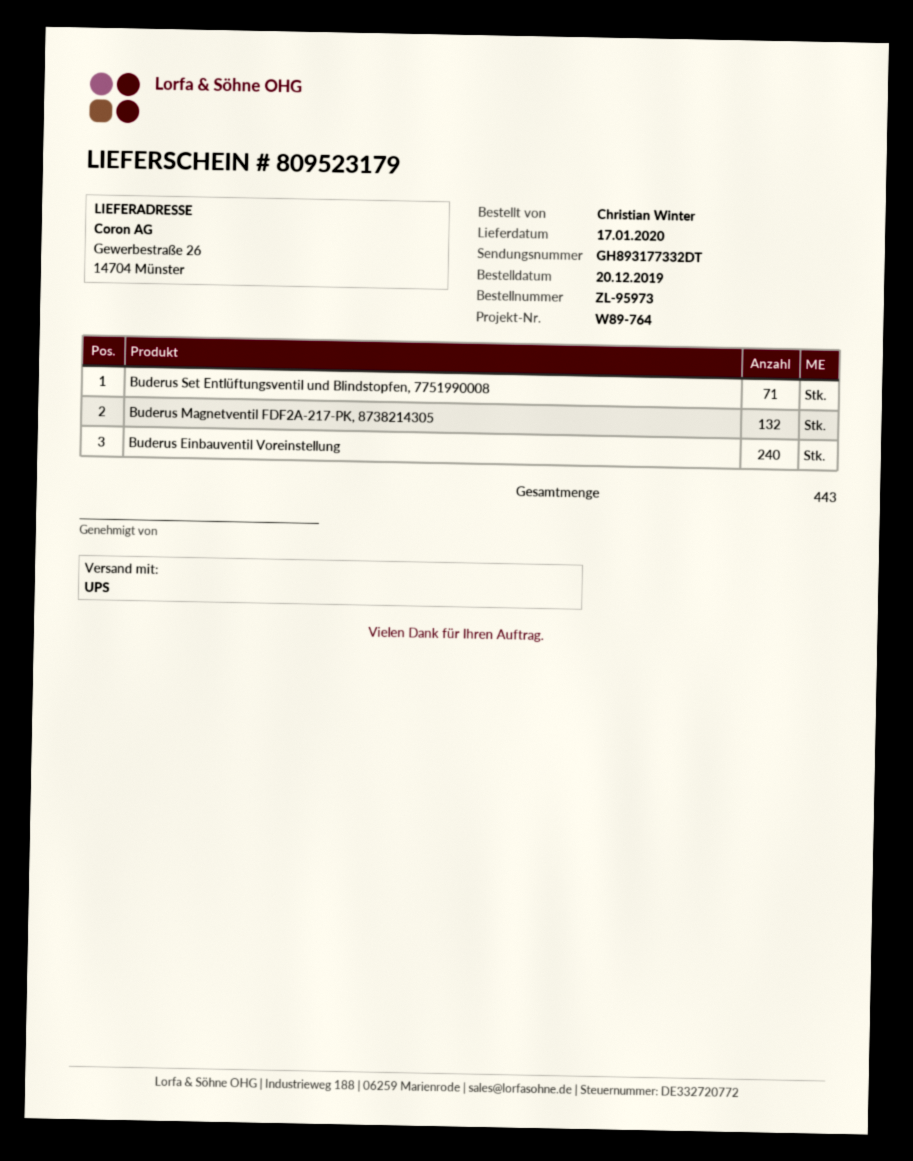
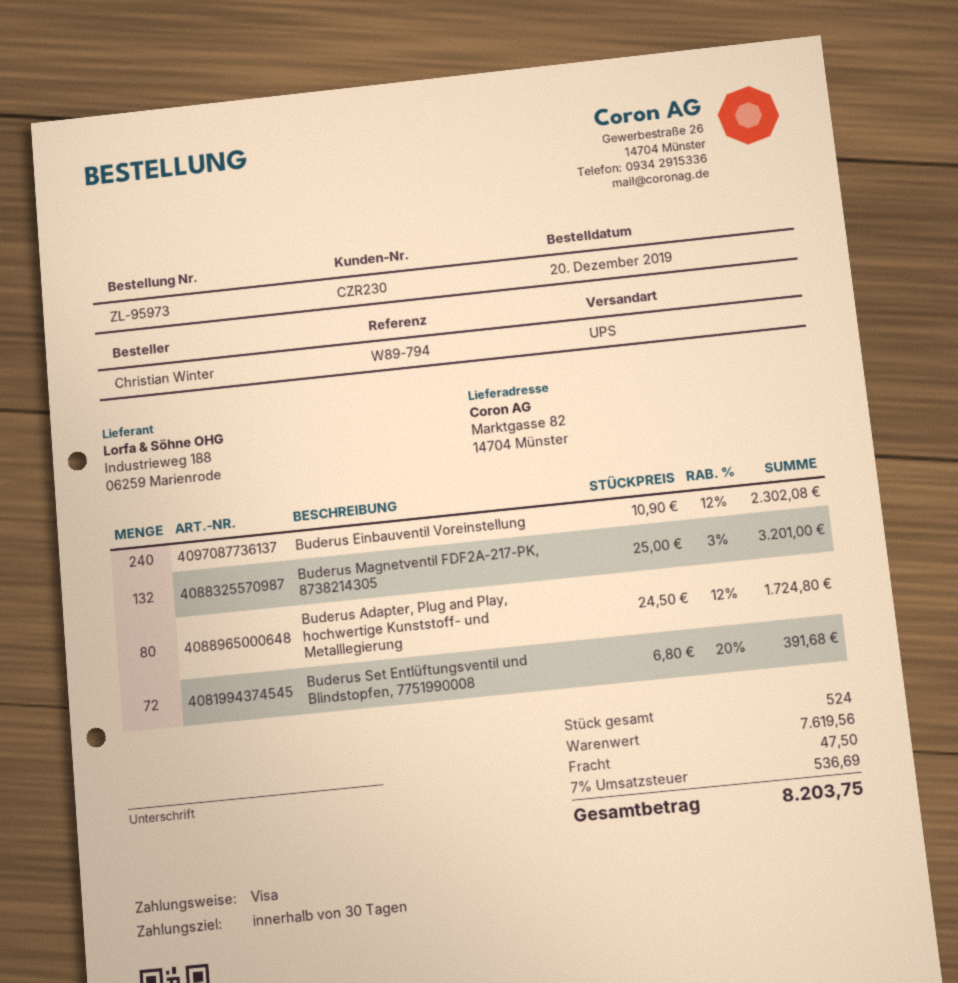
reference: W89-764 -> W89-794
ship to: Gewerbestraße 26, 14704 Münster -> Marktgasse 82, 14704 Münster
Buderus Set Entlüftungsventil und Blindstopfen, 7751990008: 71 -> 72
Buderus Adapter, Plug and Play, hochwertige Kunststoff- und Metalllegierung: none -> 80
total quantity: 443 -> 524

